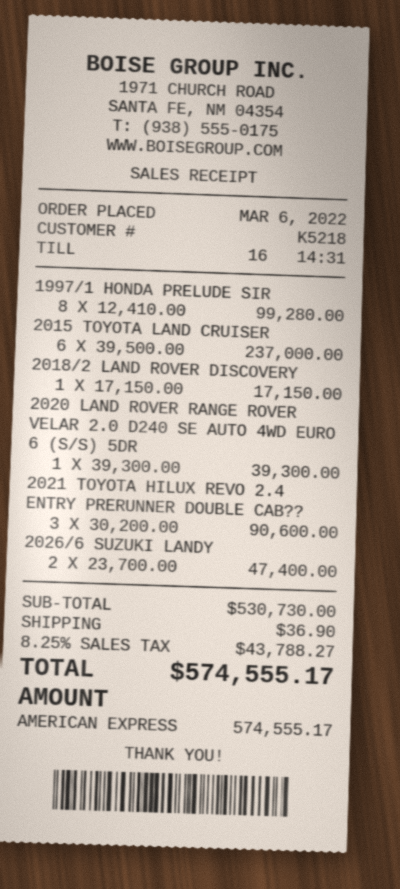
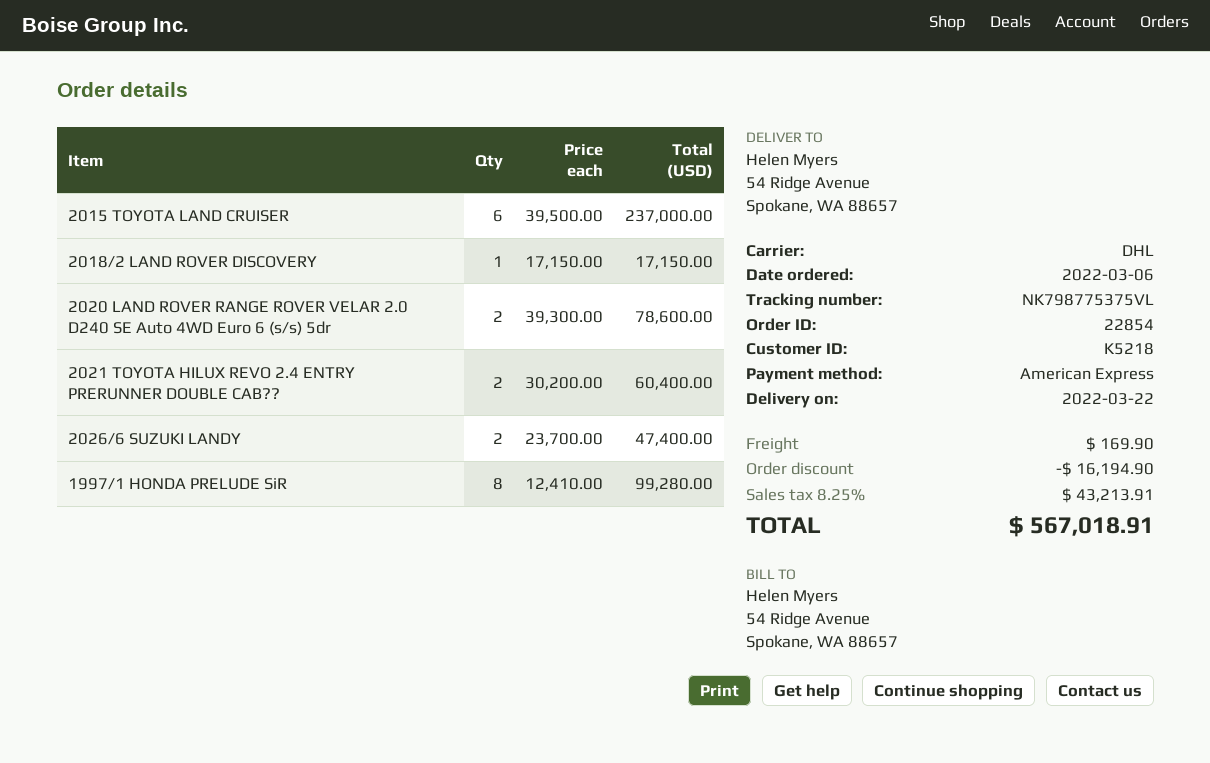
2020 LAND ROVER RANGE ROVER VELAR 2.0 D240 SE AUTO 4WD EURO 6 (S/S) 5DR: 1 x 39300.00 = 39300.00 -> 2 x 39300.00 = 78600.00
2021 TOYOTA HILUX REVO 2.4 ENTRY PRERUNNER DOUBLE CAB??: 3 x 30200.00 = 90600.00 -> 2 x 30200.00 = 60400.00
discount: none -> 16194.90
shipping: 36.90 -> 169.90
tax: 8.25% = 43788.27 -> 8.25% = 43213.91
total: 574555.17 -> 567018.91

